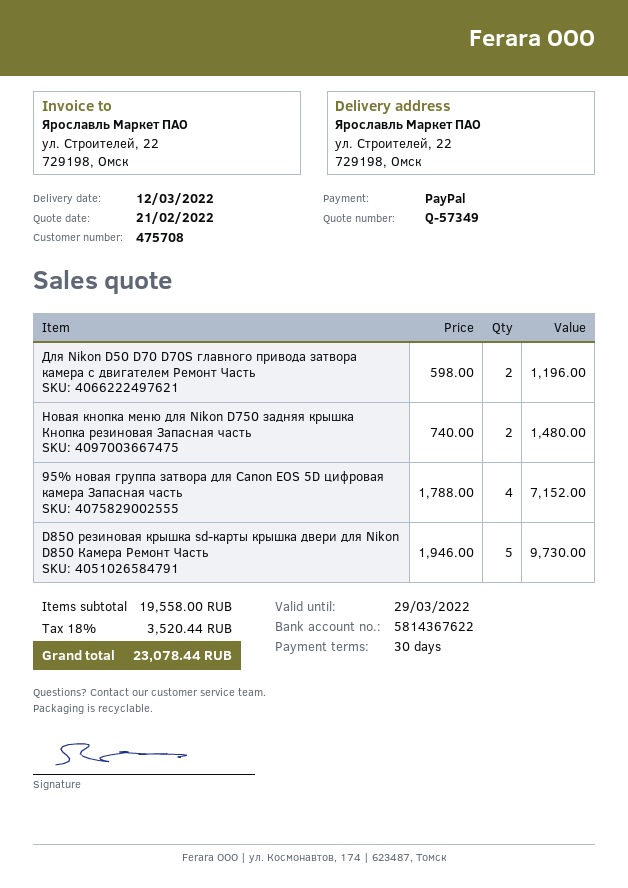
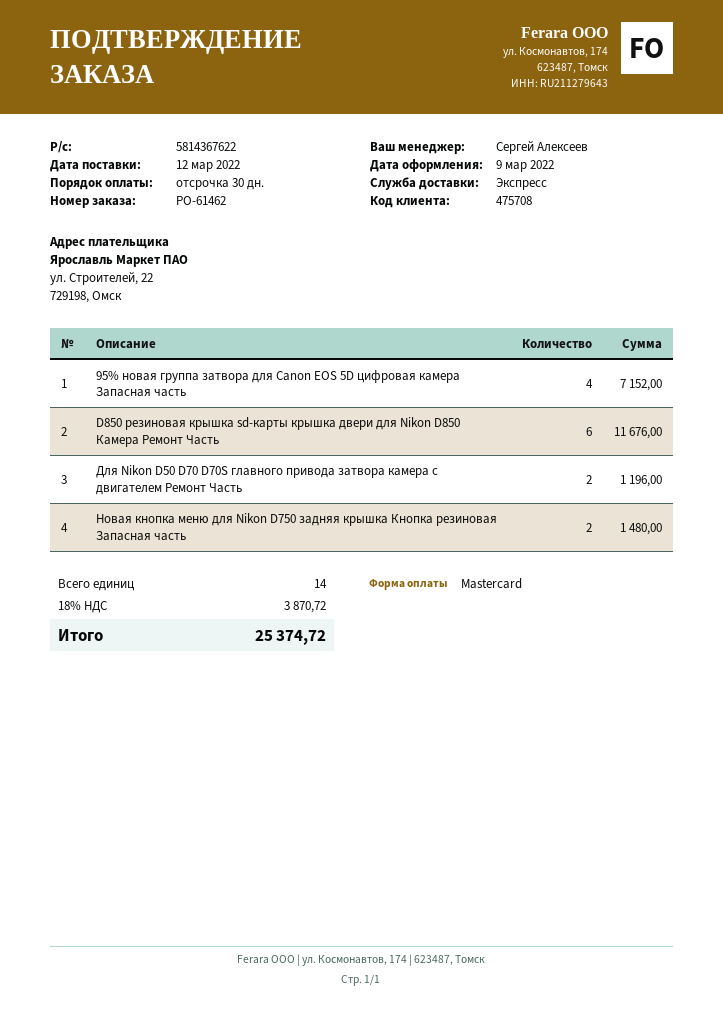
payment method: PayPal -> Mastercard
D850 резиновая крышка sd-карты крышка двери для Nikon D850 Камера Ремонт Часть: 5 for 9730.00 -> 6 for 11676.00
tax: 18% = 3520.44 -> 18% = 3870.72
total: 23078.44 -> 25374.72

